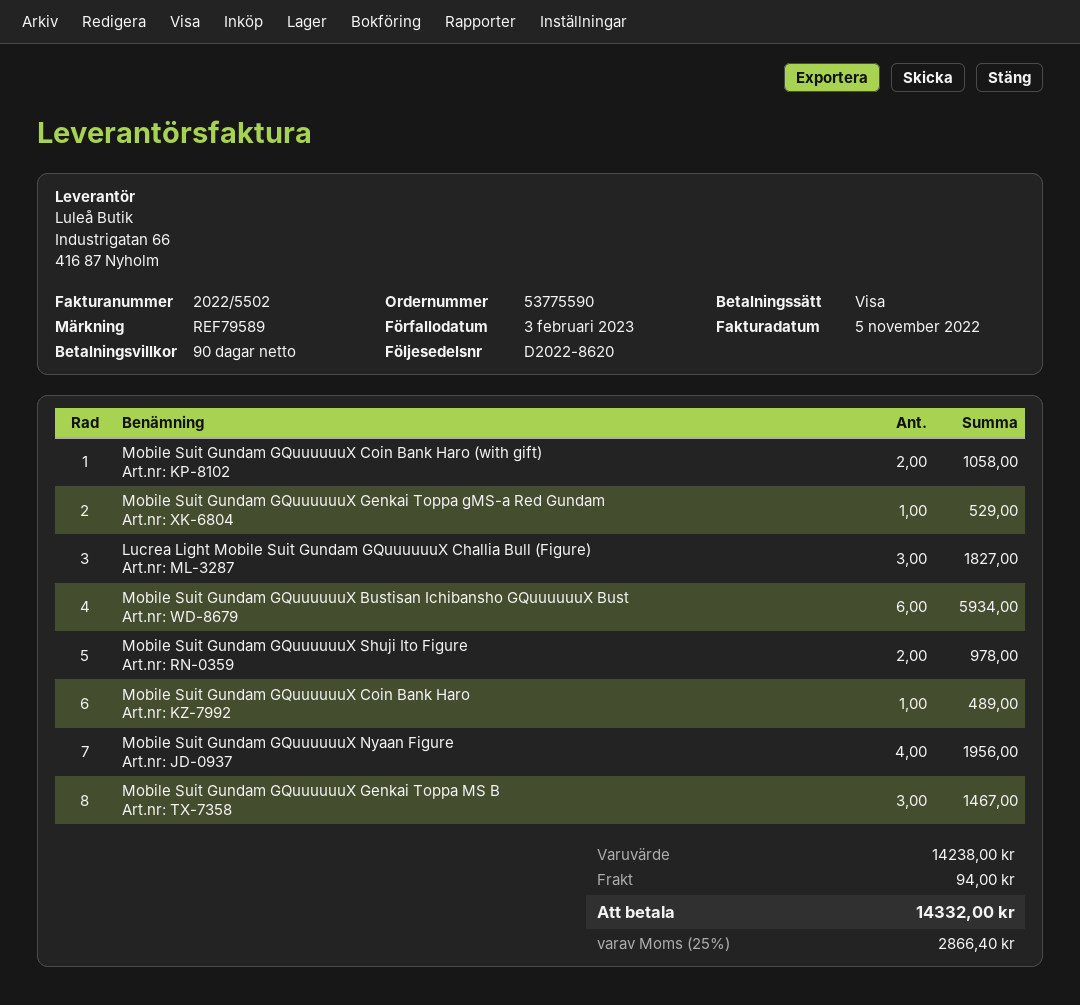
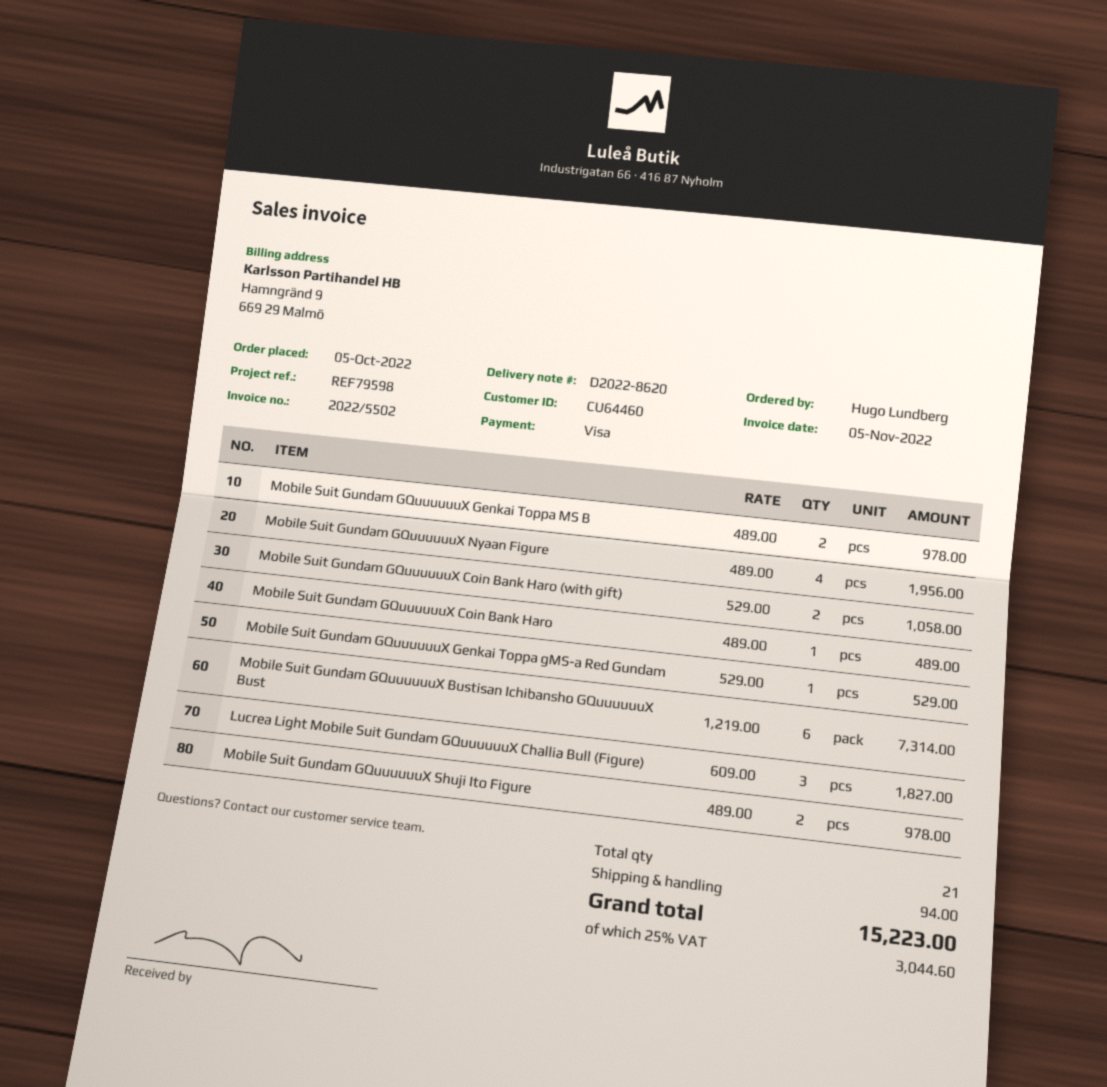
reference: REF79589 -> REF79598
Mobile Suit Gundam GQuuuuuuX Bustisan Ichibansho GQuuuuuuX Bust: 6 for 5934.00 -> 6 for 7314.00
Mobile Suit Gundam GQuuuuuuX Genkai Toppa MS B: 3 for 1467.00 -> 2 for 978.00
tax: 25% = 2866.40 -> 25% = 3044.60
total: 14332.00 -> 15223.00

